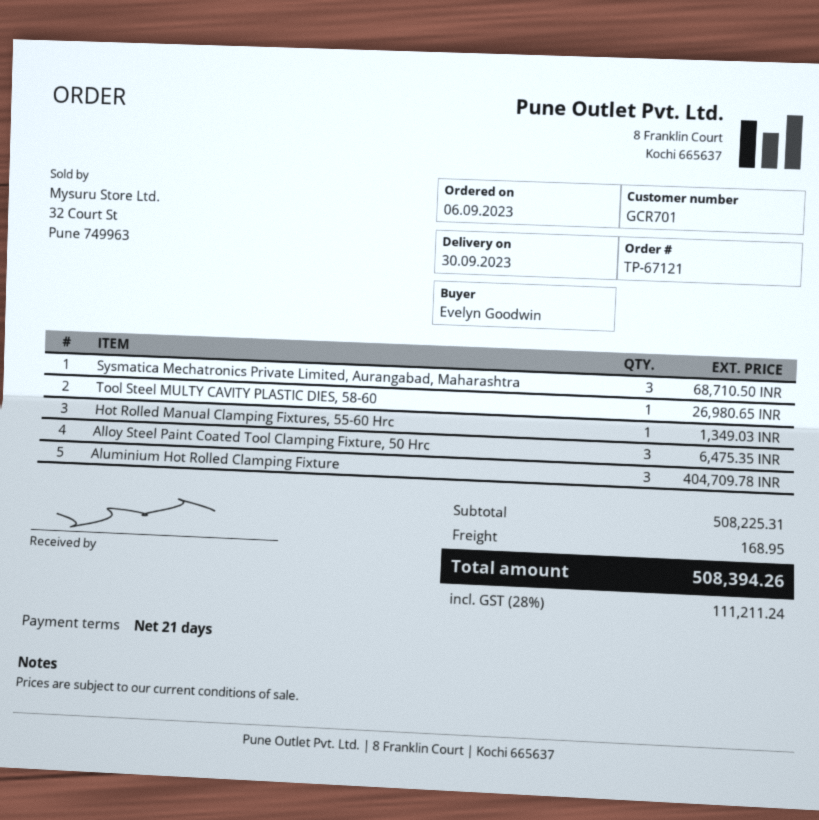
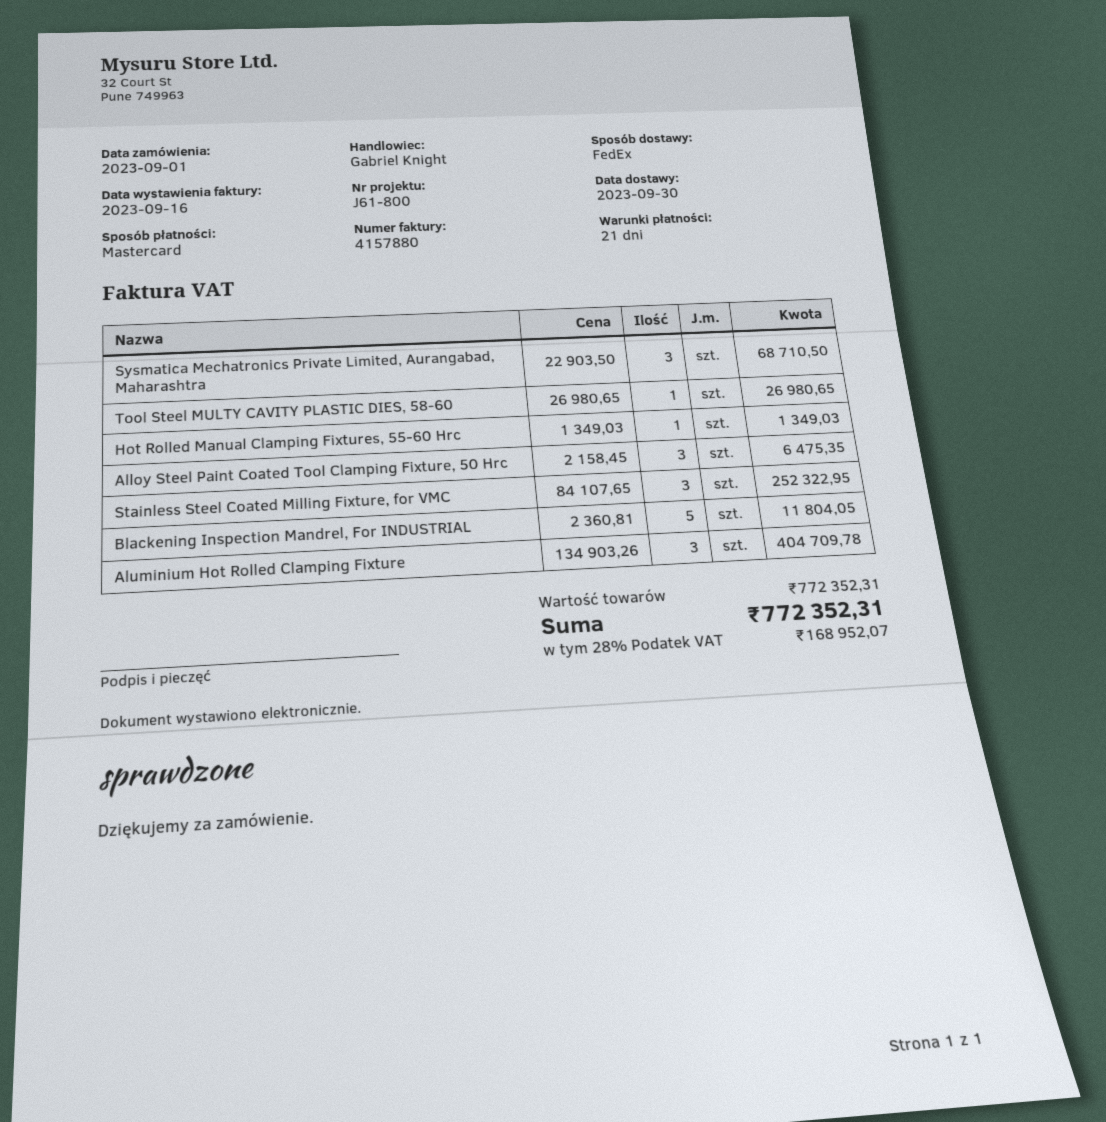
order date: 2023-09-06 -> 2023-09-01
Stainless Steel Coated Milling Fixture, for VMC: none -> 3 for 252322.95
Blackening Inspection Mandrel, For INDUSTRIAL: none -> 5 for 11804.05
subtotal: 508225.31 -> 772352.31
shipping: 168.95 -> none
tax: 28% = 111211.24 -> 28% = 168952.07
total: 508394.26 -> 772352.31

